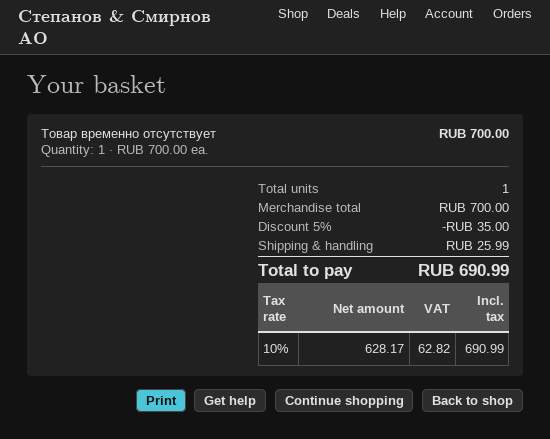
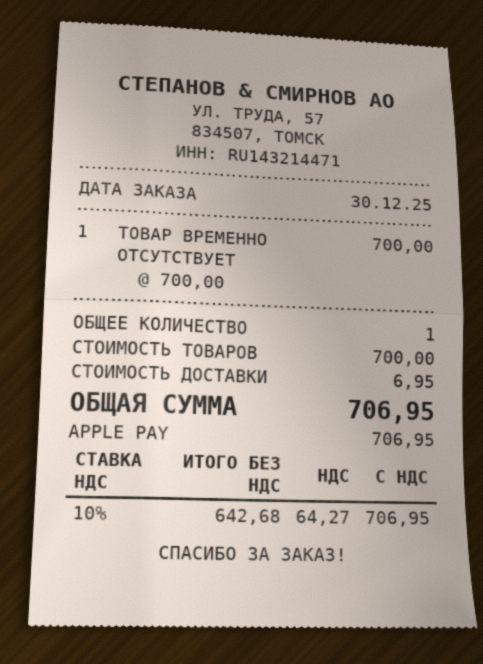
discount: 5% = 35.00 -> none
shipping: 25.99 -> 6.95
net: 628.17 -> 642.68
tax: 10% = 62.82 -> 10% = 64.27
total: 690.99 -> 706.95

